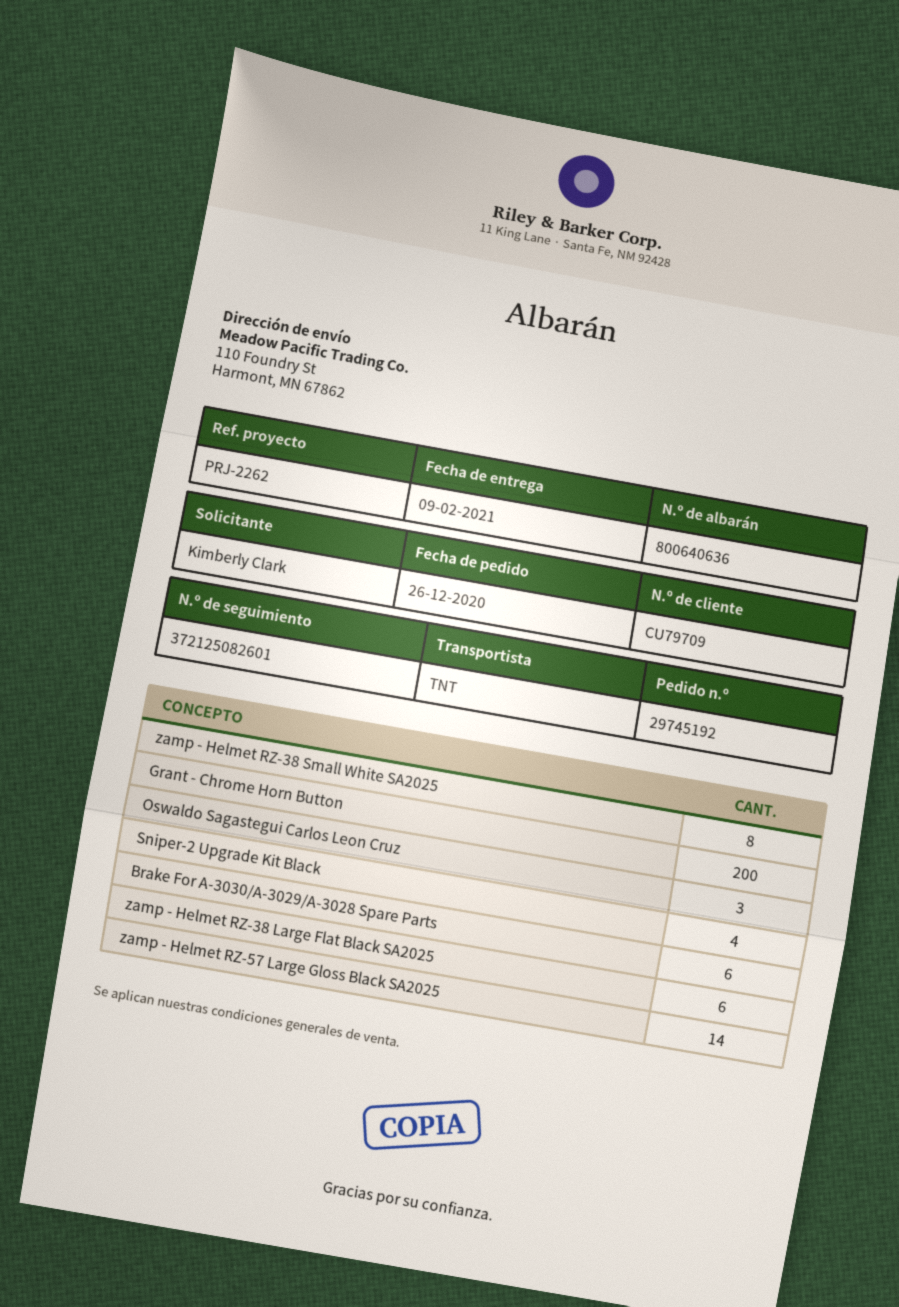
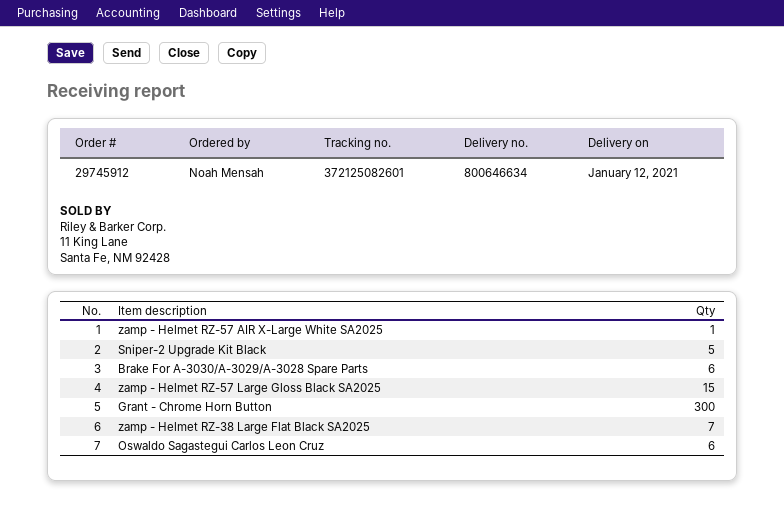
order number: 29745192 -> 29745912
delivery note number: 800640636 -> 800646634
delivery date: 2021-02-09 -> 2021-01-12
ordered by: Kimberly Clark -> Noah Mensah
zamp - Helmet RZ-38 Small White SA2025: 8 -> none
Grant - Chrome Horn Button: 200 -> 300
Oswaldo Sagastegui Carlos Leon Cruz: 3 -> 6
Sniper-2 Upgrade Kit Black: 4 -> 5
zamp - Helmet RZ-38 Large Flat Black SA2025: 6 -> 7
zamp - Helmet RZ-57 Large Gloss Black SA2025: 14 -> 15
zamp - Helmet RZ-57 AIR X-Large White SA2025: none -> 1

